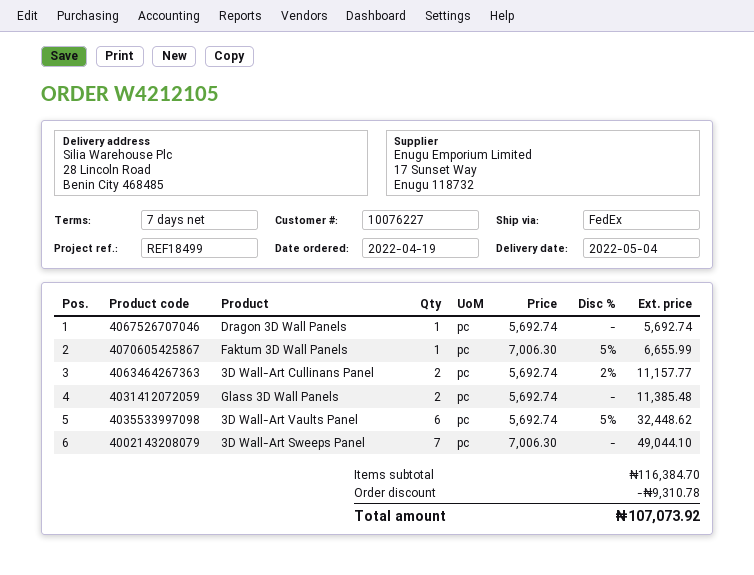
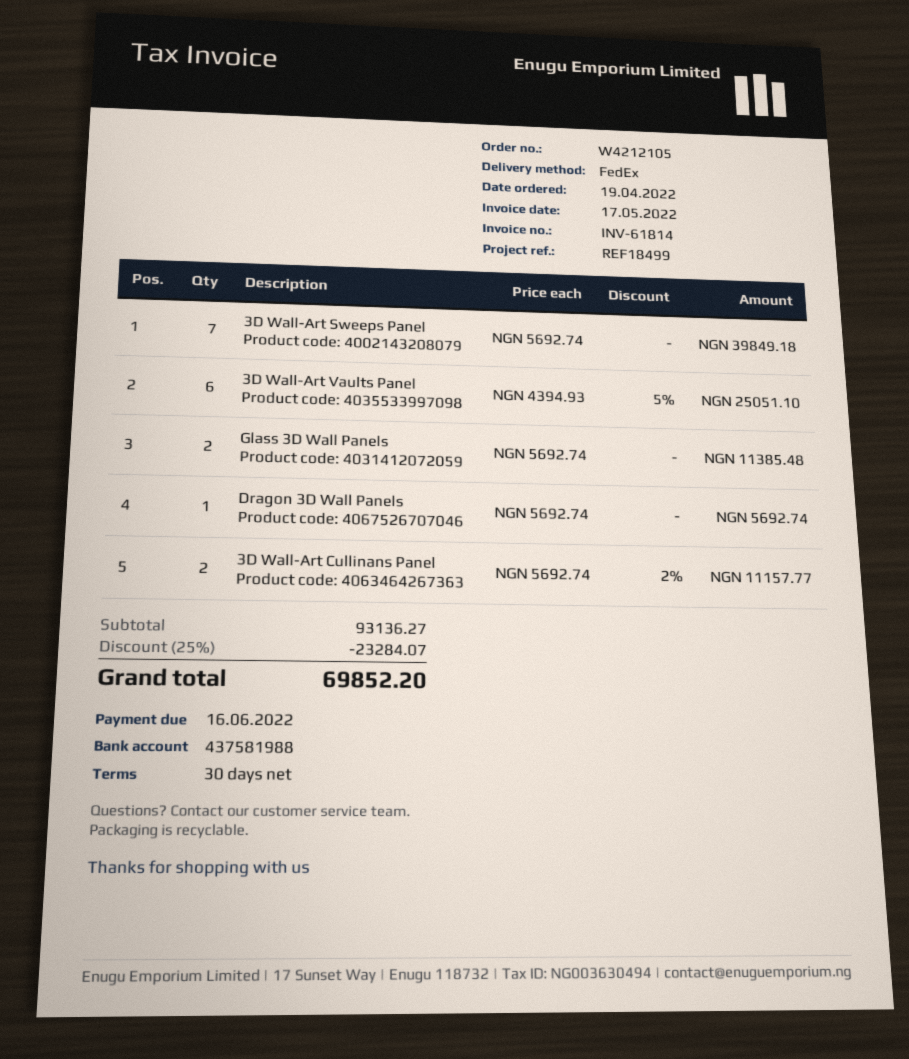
payment terms: 7 days -> 30 days
Faktum 3D Wall Panels: 1 x 7006.30 - 5% = 6655.99 -> none
3D Wall-Art Vaults Panel: 6 x 5692.74 - 5% = 32448.62 -> 6 x 4394.93 - 5% = 25051.10
3D Wall-Art Sweeps Panel: 7 x 7006.30 = 49044.10 -> 7 x 5692.74 = 39849.18
subtotal: 116384.70 -> 93136.27
discount: 9310.78 -> 23284.07
total: 107073.92 -> 69852.20

